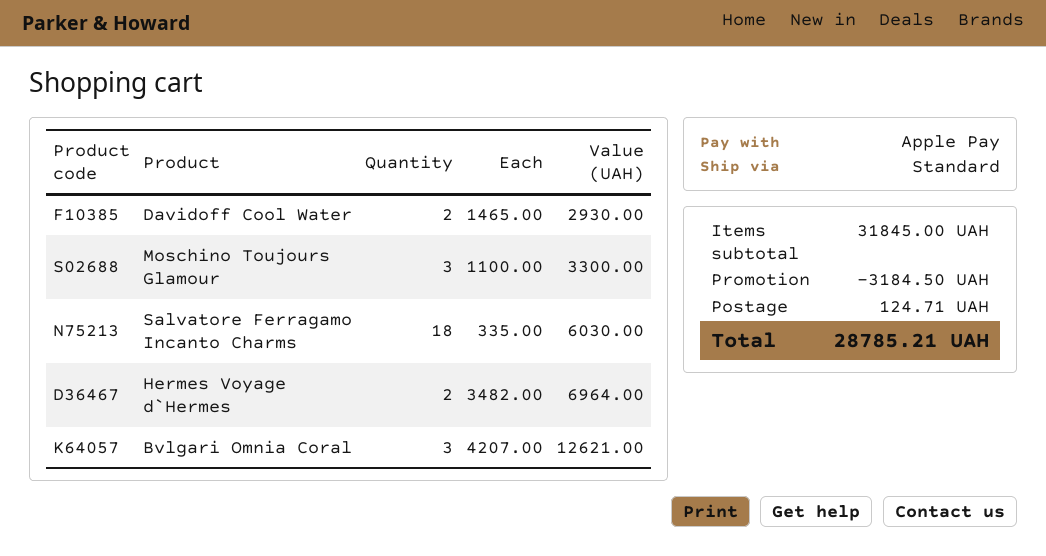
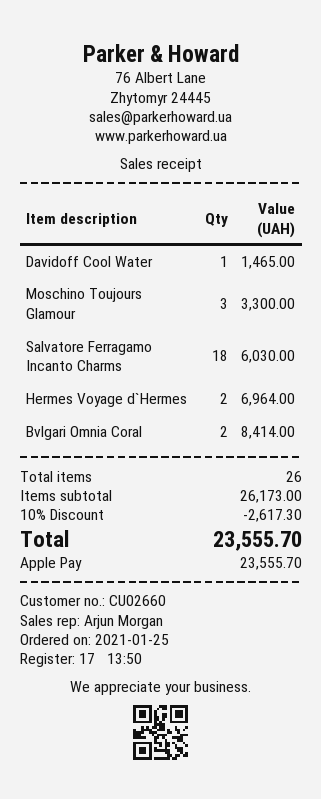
Davidoff Cool Water: 2 for 2930.00 -> 1 for 1465.00
Bvlgari Omnia Coral: 3 for 12621.00 -> 2 for 8414.00
subtotal: 31845.00 -> 26173.00
discount: 3184.50 -> 2617.30
shipping: 124.71 -> none
total: 28785.21 -> 23555.70

